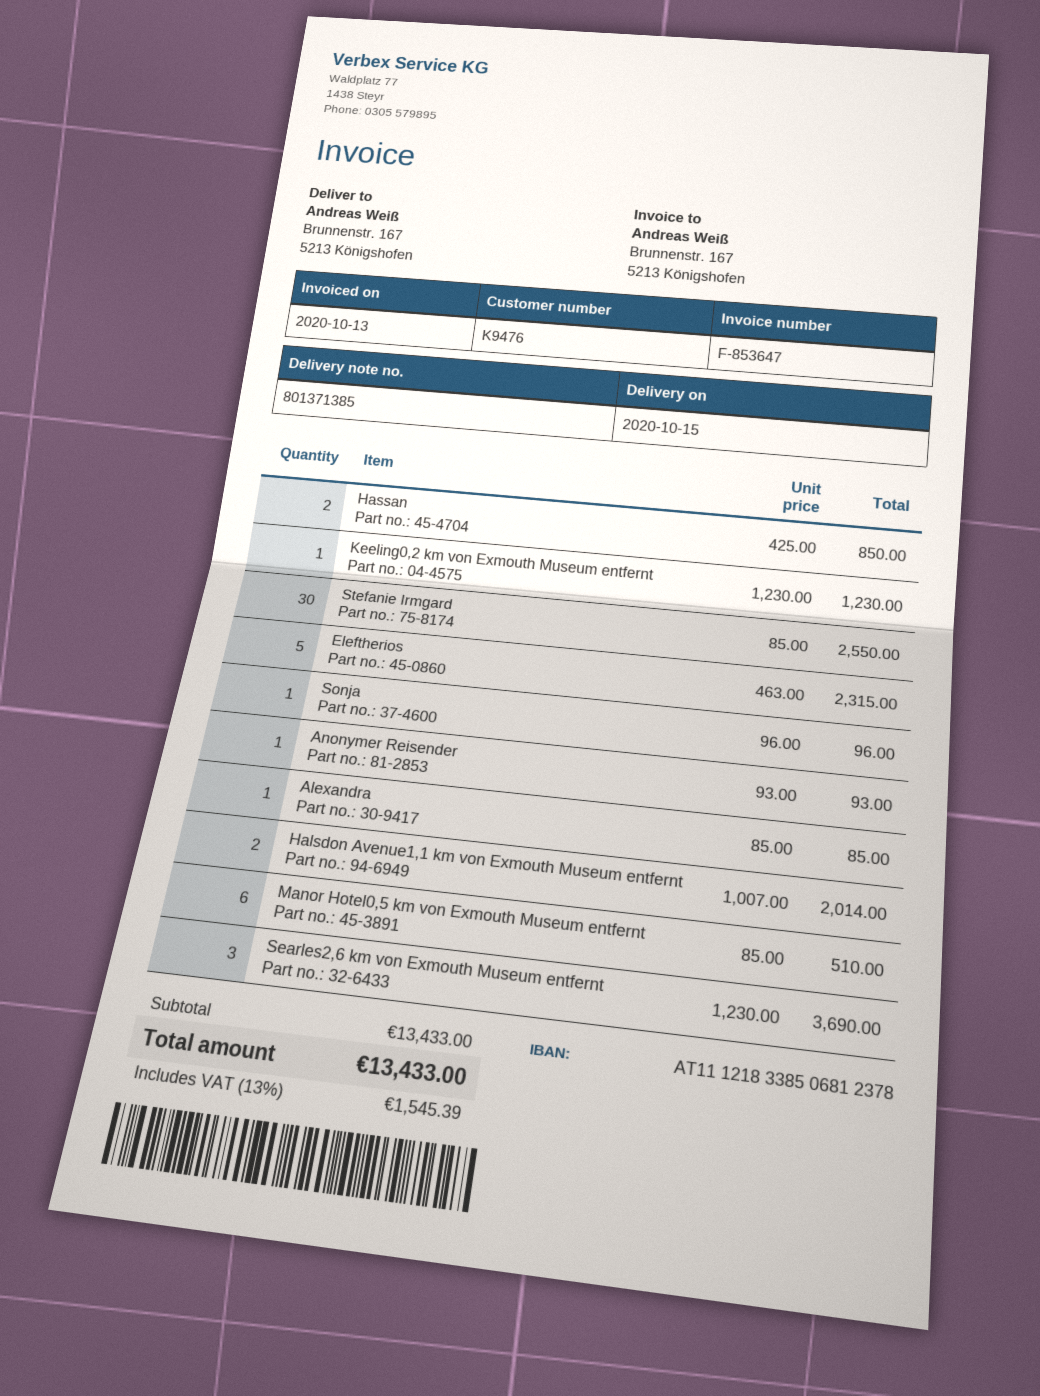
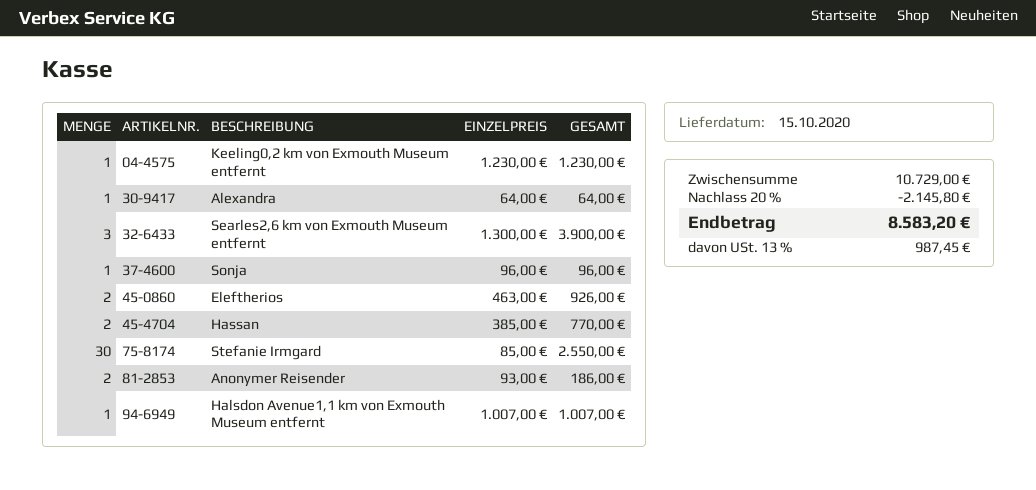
Hassan: 2 x 425.00 = 850.00 -> 2 x 385.00 = 770.00
Eleftherios: 5 x 463.00 = 2315.00 -> 2 x 463.00 = 926.00
Anonymer Reisender: 1 x 93.00 = 93.00 -> 2 x 93.00 = 186.00
Alexandra: 1 x 85.00 = 85.00 -> 1 x 64.00 = 64.00
Halsdon Avenue1,1 km von Exmouth Museum entfernt: 2 x 1007.00 = 2014.00 -> 1 x 1007.00 = 1007.00
Manor Hotel0,5 km von Exmouth Museum entfernt: 6 x 85.00 = 510.00 -> none
Searles2,6 km von Exmouth Museum entfernt: 3 x 1230.00 = 3690.00 -> 3 x 1300.00 = 3900.00
subtotal: 13433.00 -> 10729.00
discount: none -> 20% = 2145.80
tax: 13% = 1545.39 -> 13% = 987.45
total: 13433.00 -> 8583.20

